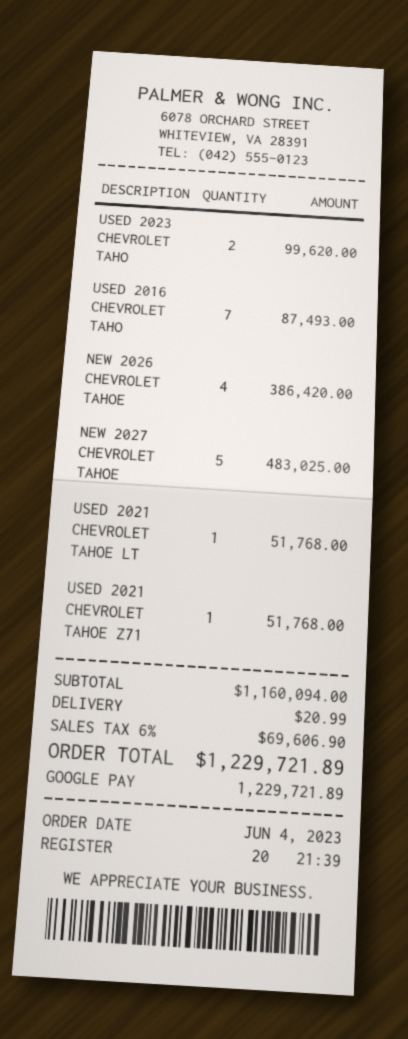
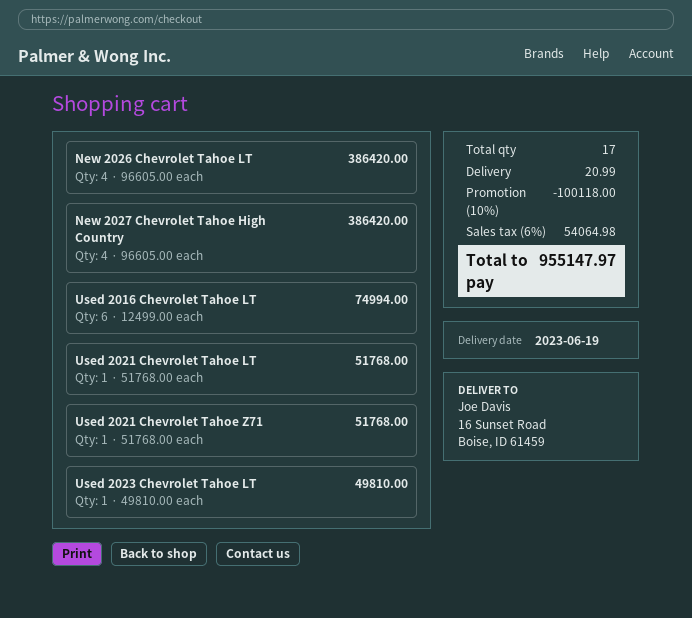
USED 2023 CHEVROLET TAHO: 2 for 99620.00 -> 1 for 49810.00
USED 2016 CHEVROLET TAHO: 7 for 87493.00 -> 6 for 74994.00
NEW 2027 CHEVROLET TAHOE: 5 for 483025.00 -> 4 for 386420.00
discount: none -> 10% = 100118.00
tax: 6% = 69606.90 -> 6% = 54064.98
total: 1229721.89 -> 955147.97

